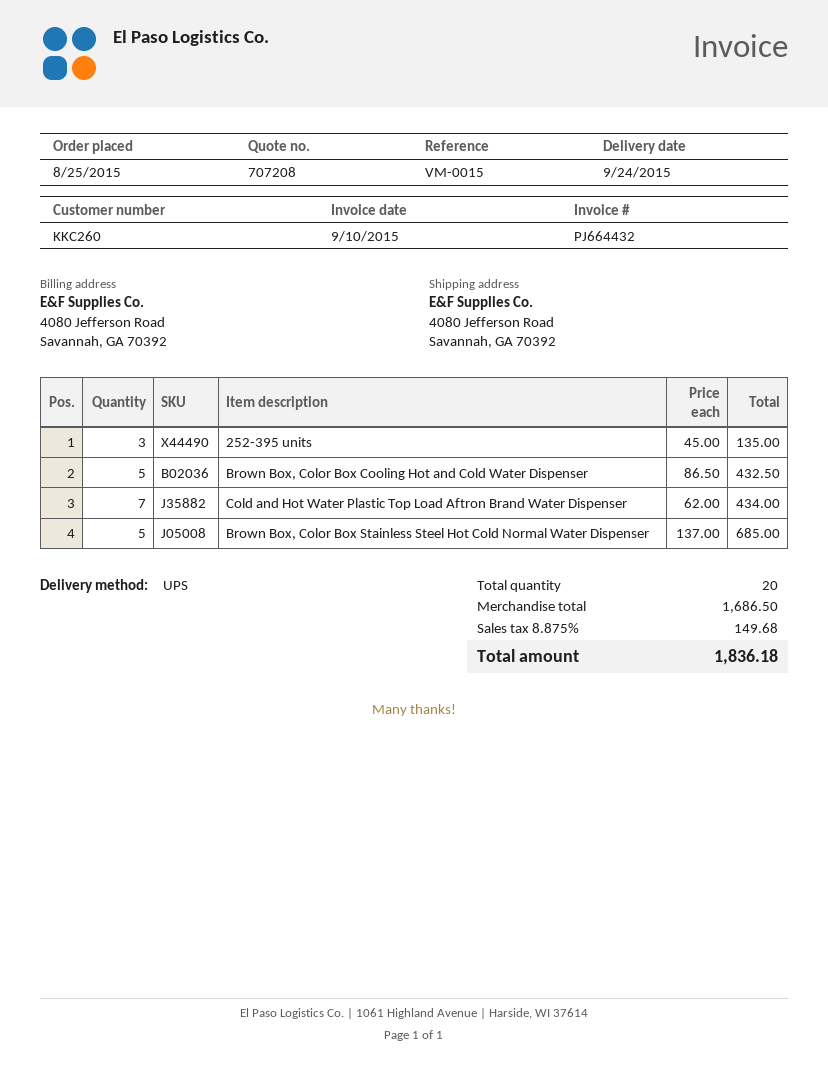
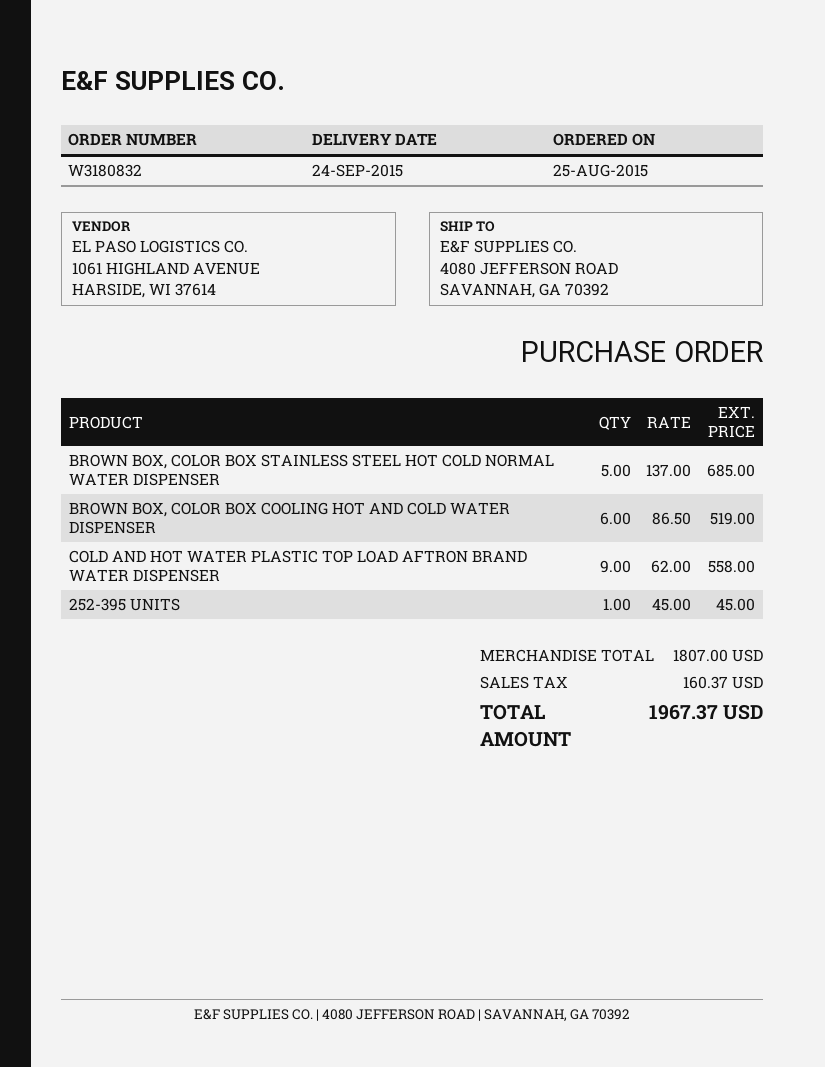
252-395 units: 3 x 45.00 = 135.00 -> 1 x 45.00 = 45.00
Brown Box, Color Box Cooling Hot and Cold Water Dispenser: 5 x 86.50 = 432.50 -> 6 x 86.50 = 519.00
Cold and Hot Water Plastic Top Load Aftron Brand Water Dispenser: 7 x 62.00 = 434.00 -> 9 x 62.00 = 558.00
subtotal: 1686.50 -> 1807.00
tax: 149.68 -> 160.37
total: 1836.18 -> 1967.37

